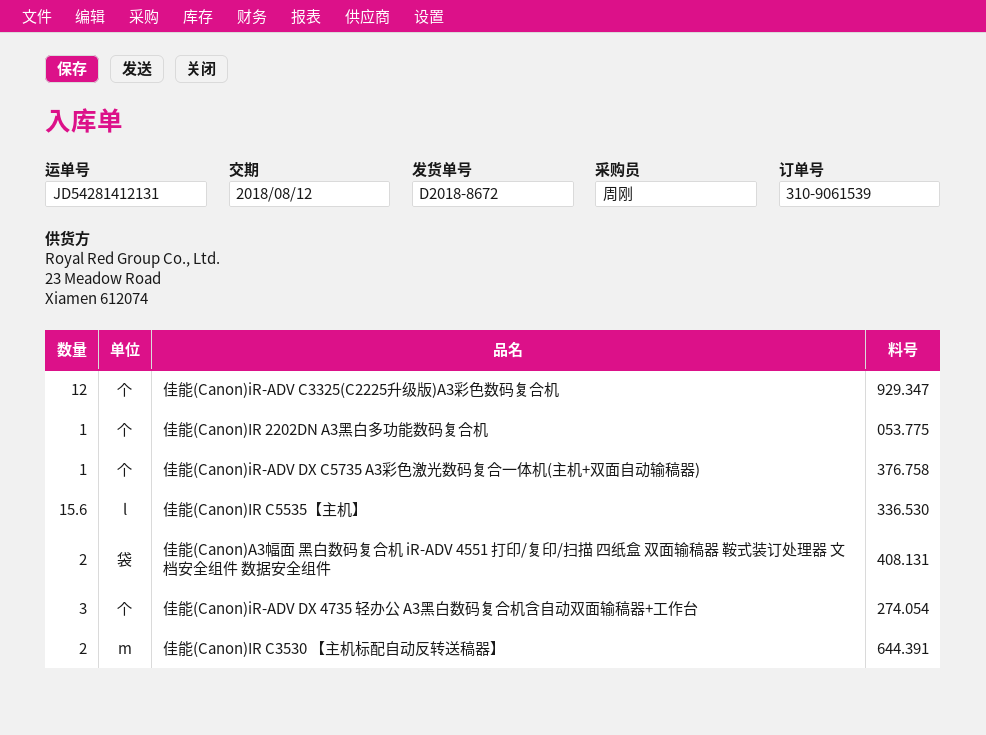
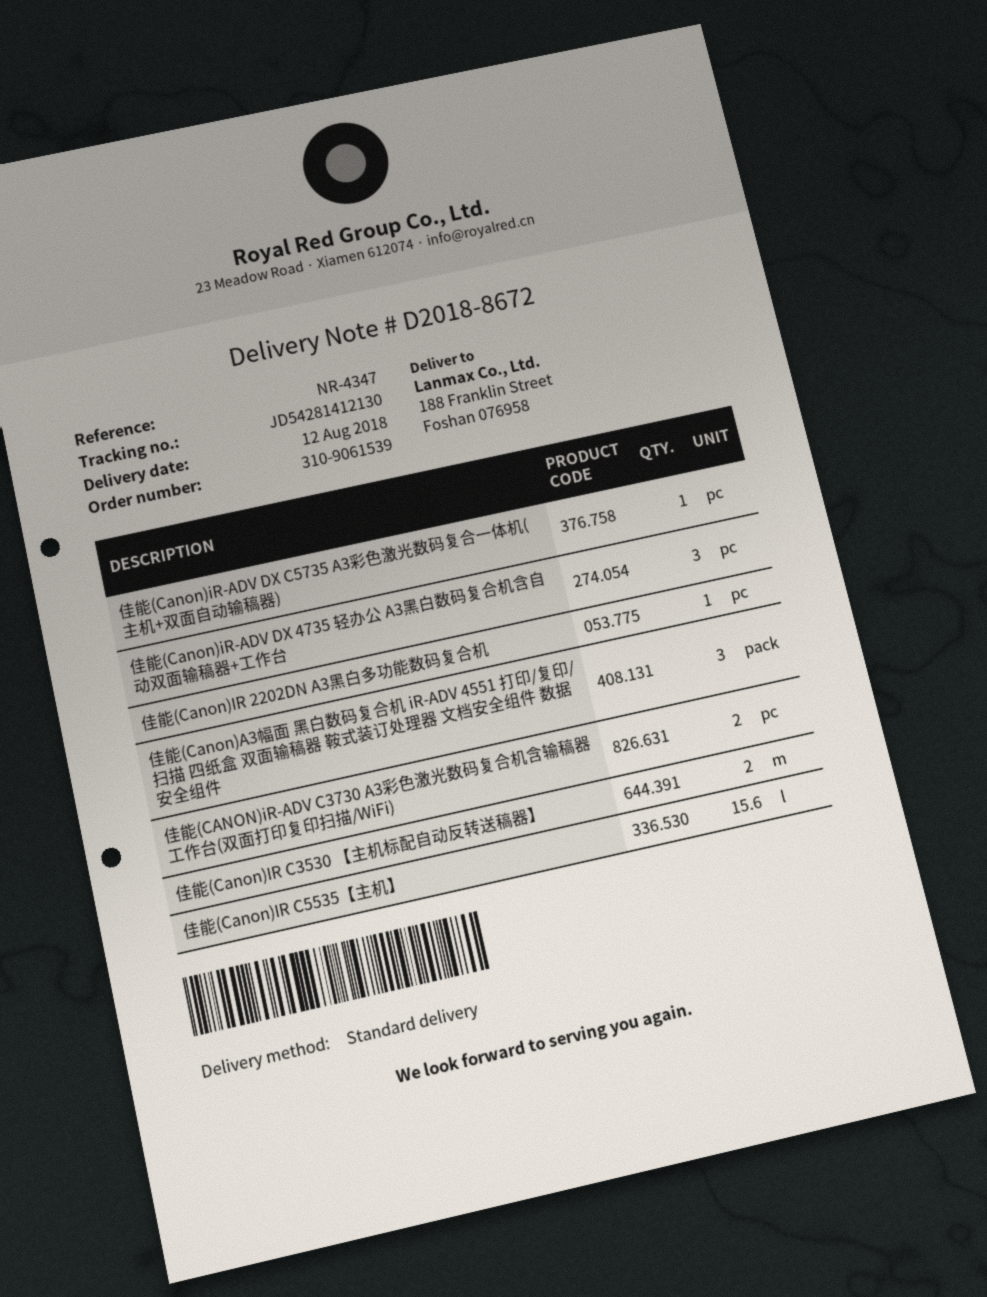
tracking number: JD54281412131 -> JD54281412130
佳能(Canon)iR-ADV C3325(C2225升级版)A3彩色数码复合机: 12 -> none
佳能(Canon)A3幅面 黑白数码复合机 iR-ADV 4551 打印/复印/扫描 四纸盒 双面输稿器 鞍式装订处理器 文档安全组件 数据安全组件: 2 -> 3
佳能(CANON)iR-ADV C3730 A3彩色激光数码复合机含输稿器工作台(双面打印复印扫描/WiFi): none -> 2

